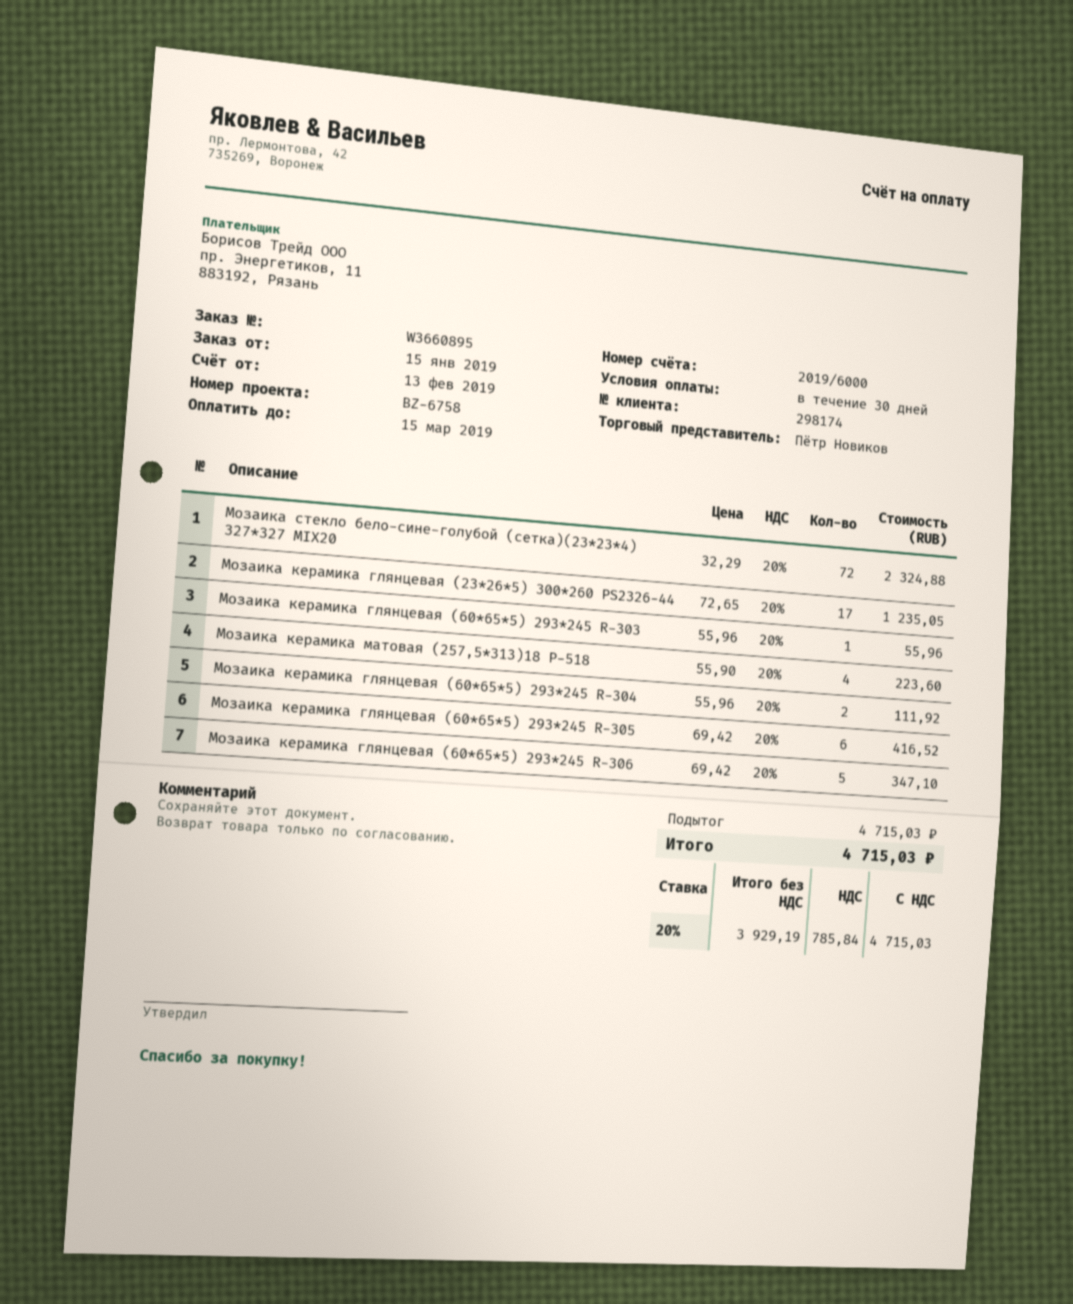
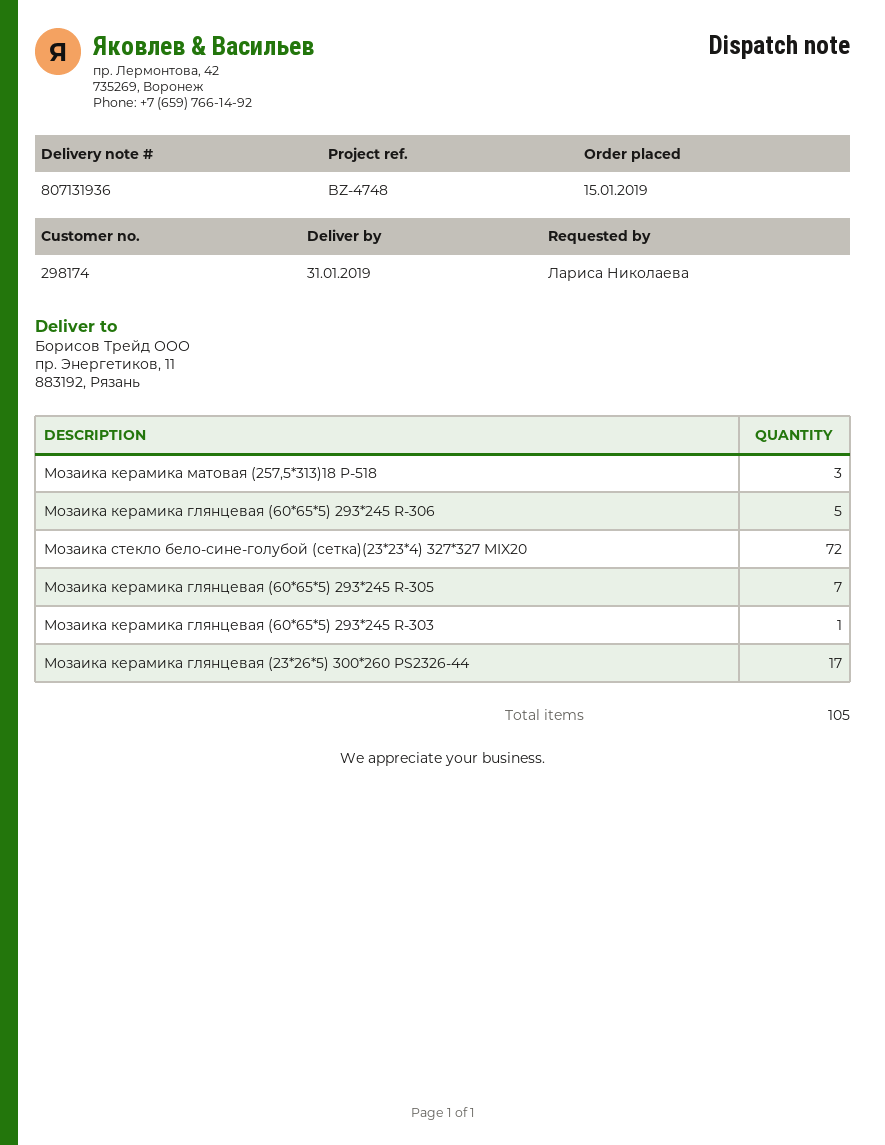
reference: BZ-6758 -> BZ-4748
Мозаика керамика матовая (257,5*313)18 P-518: 4 -> 3
Мозаика керамика глянцевая (60*65*5) 293*245 R-304: 2 -> none
Мозаика керамика глянцевая (60*65*5) 293*245 R-305: 6 -> 7

